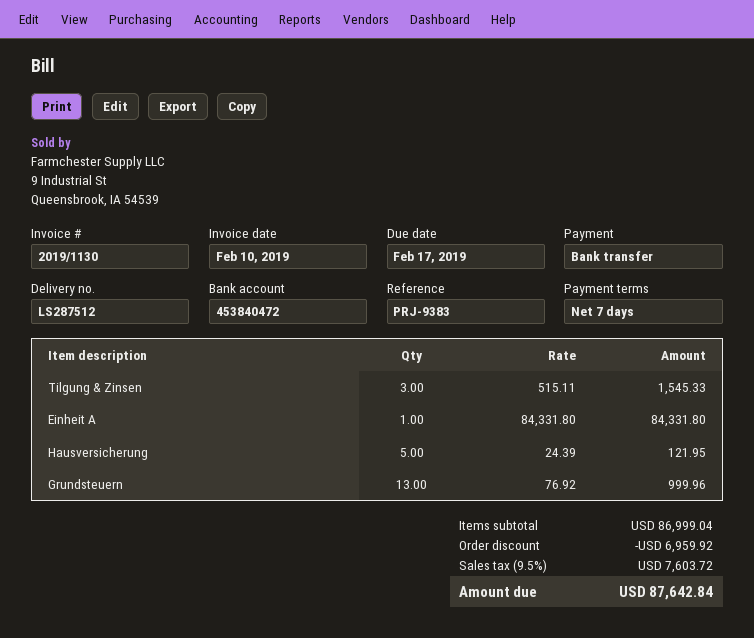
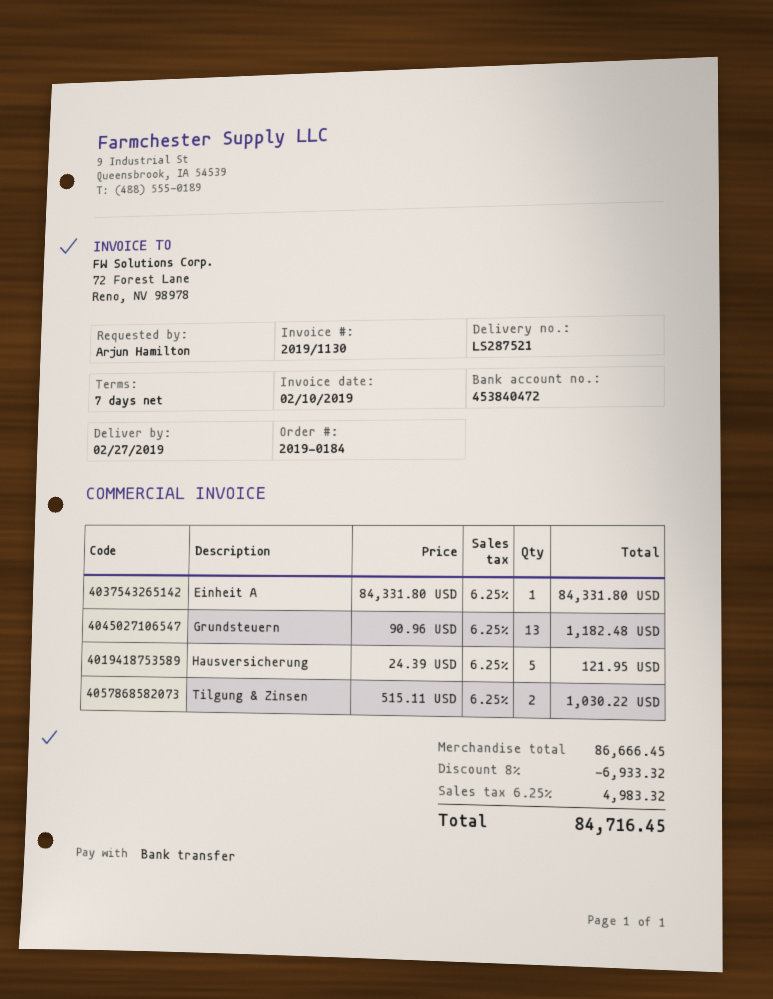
delivery note number: LS287512 -> LS287521
Tilgung & Zinsen: 3 x 515.11 = 1545.33 -> 2 x 515.11 = 1030.22
Grundsteuern: 13 x 76.92 = 999.96 -> 13 x 90.96 = 1182.48
subtotal: 86999.04 -> 86666.45
discount: 6959.92 -> 6933.32
tax: 9.5% = 7603.72 -> 6.25% = 4983.32
total: 87642.84 -> 84716.45

